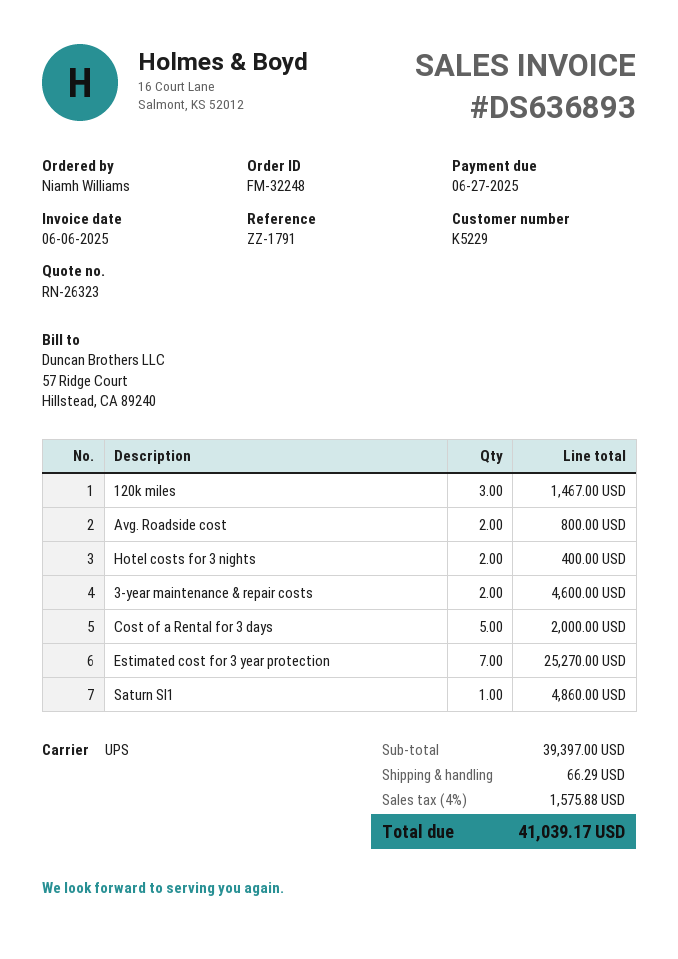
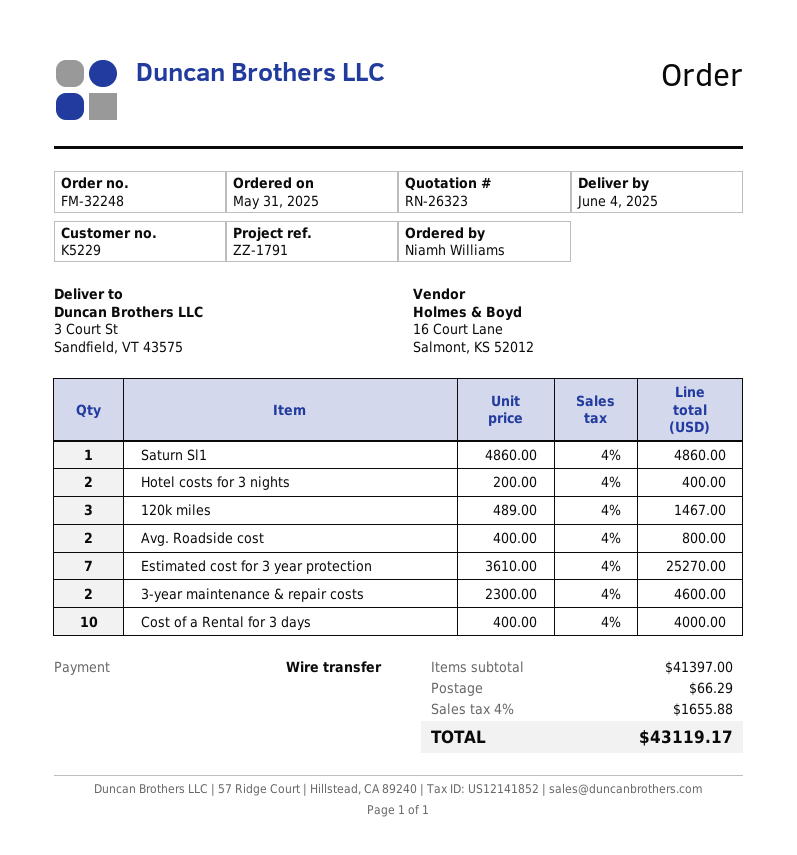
Cost of a Rental for 3 days: 5 for 2000.00 -> 10 for 4000.00
subtotal: 39397.00 -> 41397.00
tax: 4% = 1575.88 -> 4% = 1655.88
total: 41039.17 -> 43119.17

